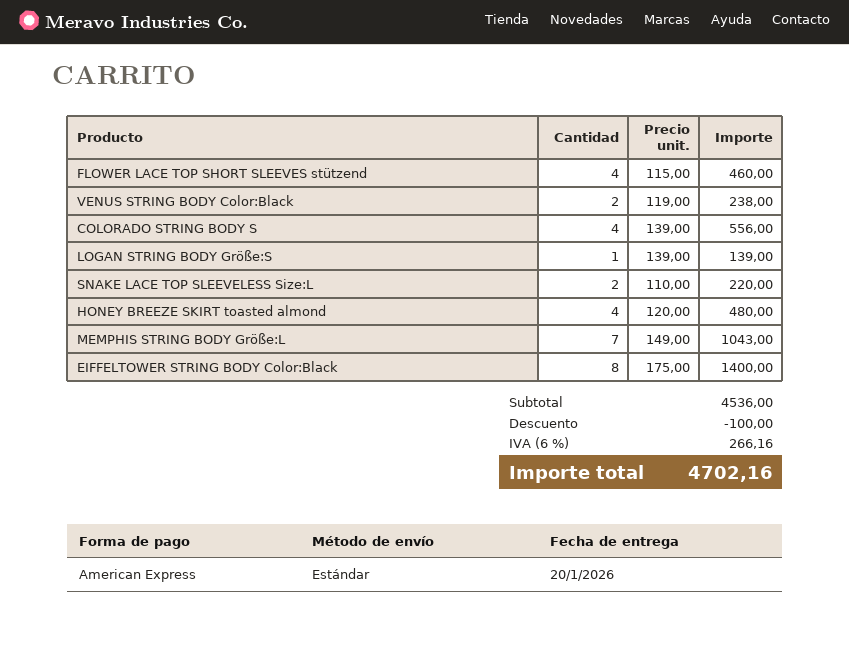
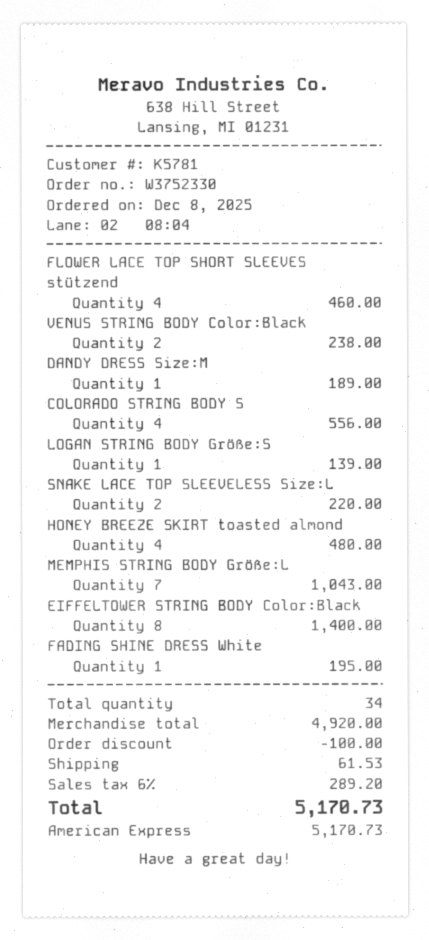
DANDY DRESS Size:M: none -> 1 for 189.00
FADING SHINE DRESS White: none -> 1 for 195.00
subtotal: 4536.00 -> 4920.00
shipping: none -> 61.53
tax: 6% = 266.16 -> 6% = 289.20
total: 4702.16 -> 5170.73

